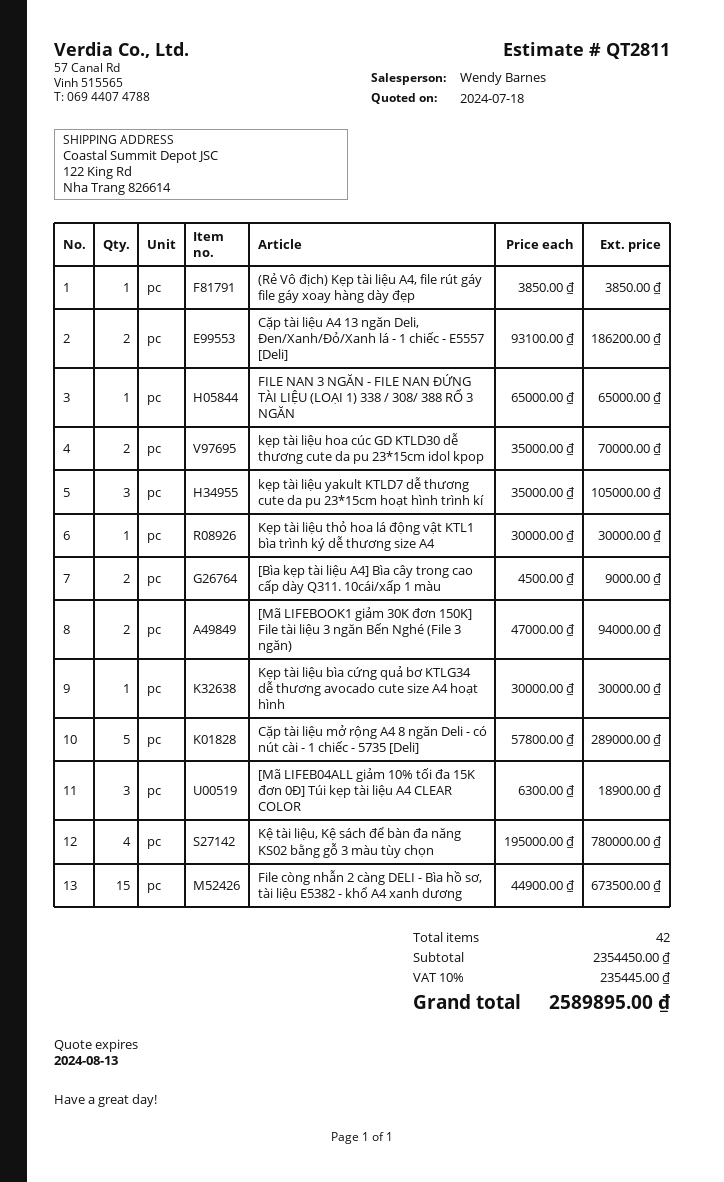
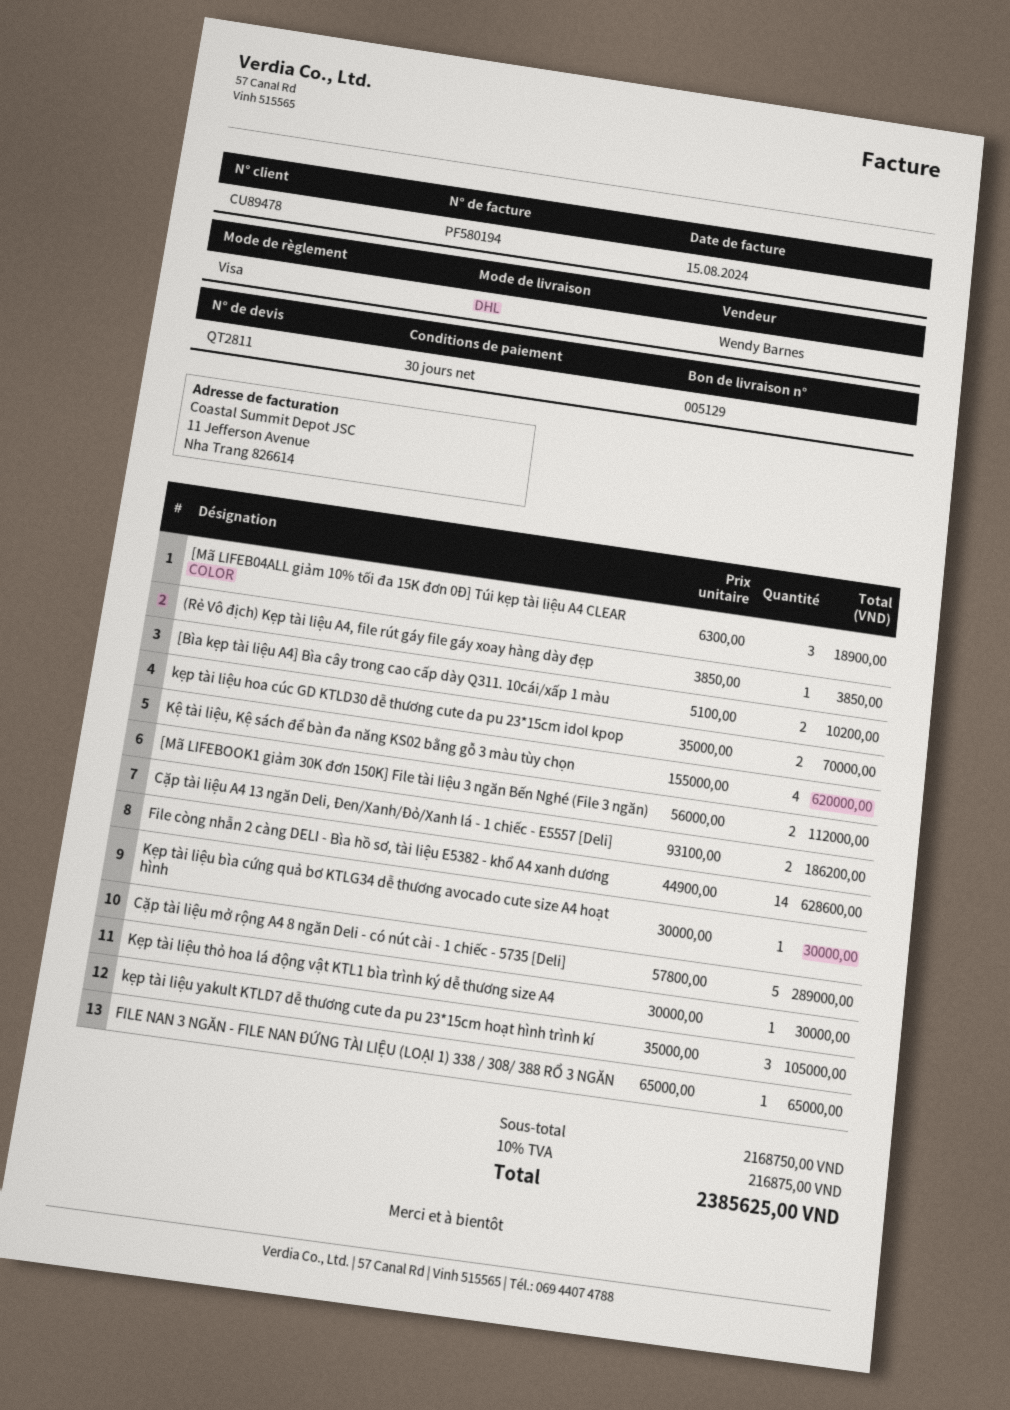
[Bìa kẹp tài liệu A4] Bìa cây trong cao cấp dày Q311. 10cái/xấp 1 màu: 2 x 4500.00 = 9000.00 -> 2 x 5100.00 = 10200.00
[Mã LIFEBOOK1 giảm 30K đơn 150K] File tài liệu 3 ngăn Bến Nghé (File 3 ngăn): 2 x 47000.00 = 94000.00 -> 2 x 56000.00 = 112000.00
Kệ tài liệu, Kệ sách để bàn đa năng KS02 bằng gỗ 3 màu tùy chọn: 4 x 195000.00 = 780000.00 -> 4 x 155000.00 = 620000.00
File còng nhẫn 2 càng DELI - Bìa hồ sơ, tài liệu E5382 - khổ A4 xanh dương: 15 x 44900.00 = 673500.00 -> 14 x 44900.00 = 628600.00
subtotal: 2354450.00 -> 2168750.00
tax: 10% = 235445.00 -> 10% = 216875.00
total: 2589895.00 -> 2385625.00

